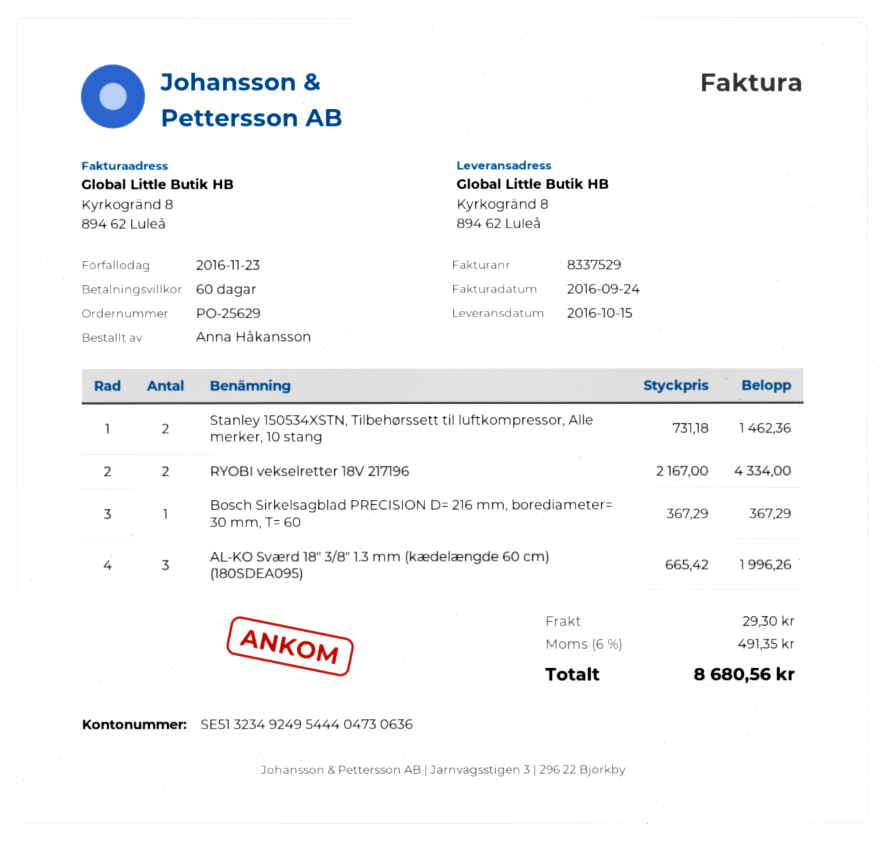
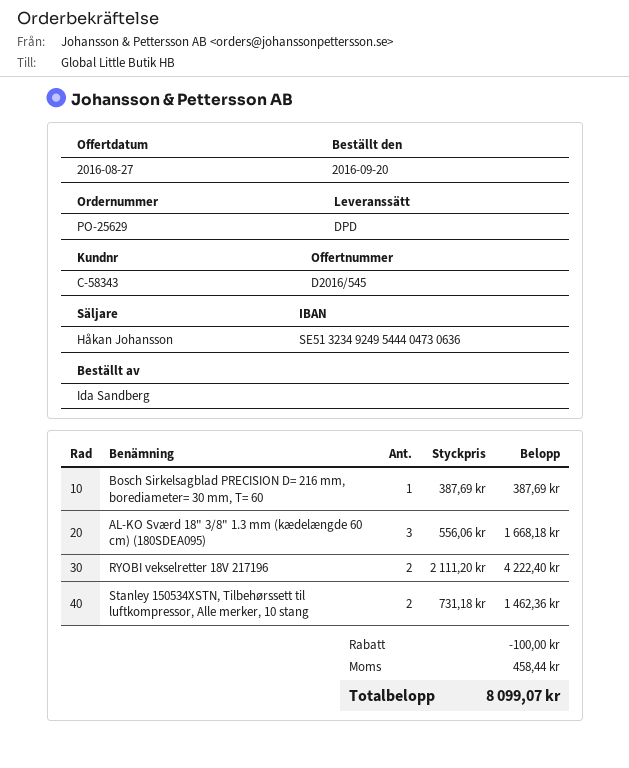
ordered by: Anna Håkansson -> Ida Sandberg
RYOBI vekselretter 18V 217196: 2 x 2167.00 = 4334.00 -> 2 x 2111.20 = 4222.40
Bosch Sirkelsagblad PRECISION D= 216 mm, borediameter= 30 mm, T= 60: 1 x 367.29 = 367.29 -> 1 x 387.69 = 387.69
AL-KO Sværd 18" 3/8" 1.3 mm (kædelængde 60 cm) (180SDEA095): 3 x 665.42 = 1996.26 -> 3 x 556.06 = 1668.18
discount: none -> 100.00
shipping: 29.30 -> none
tax: 491.35 -> 458.44
total: 8680.56 -> 8099.07

